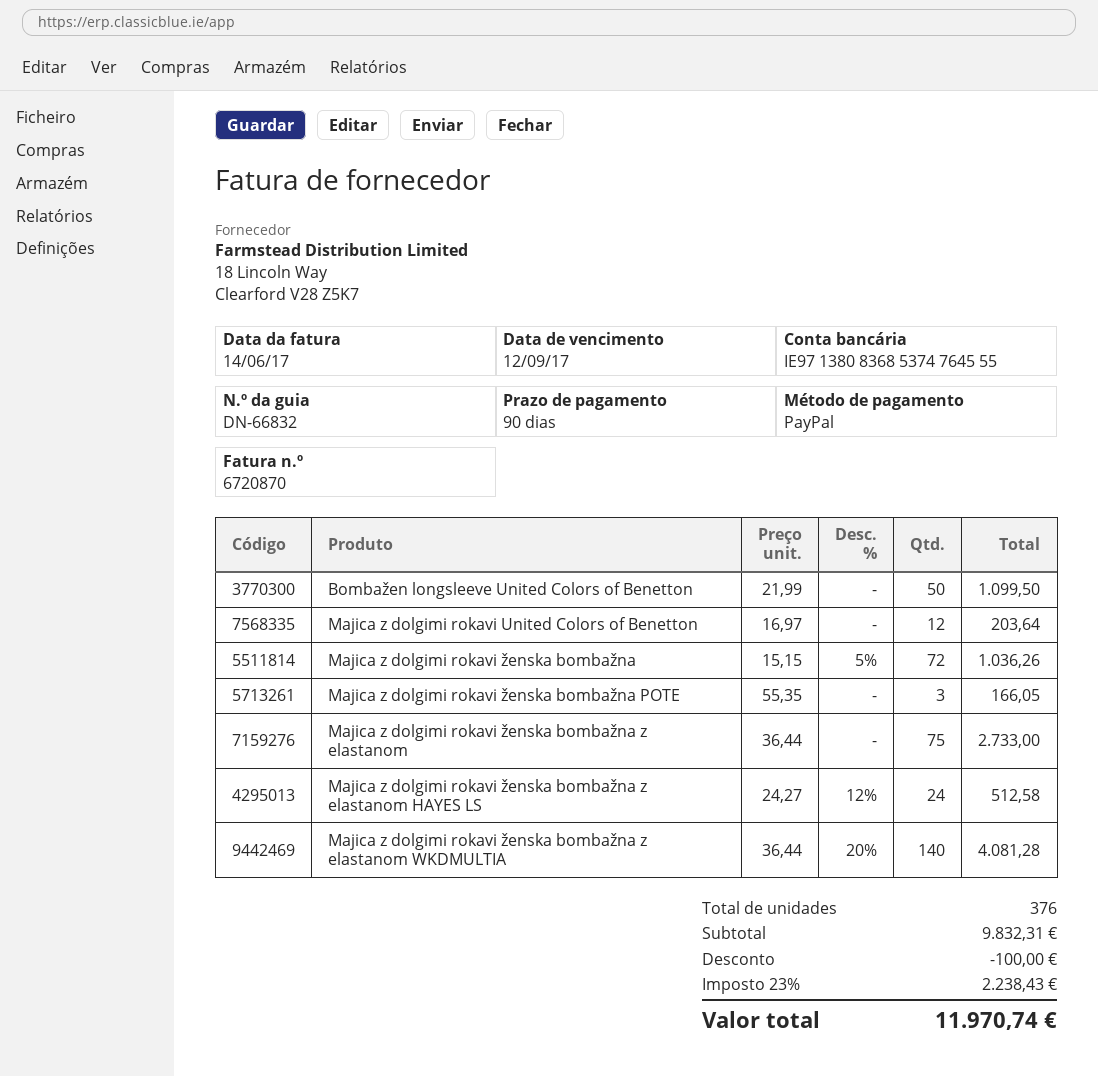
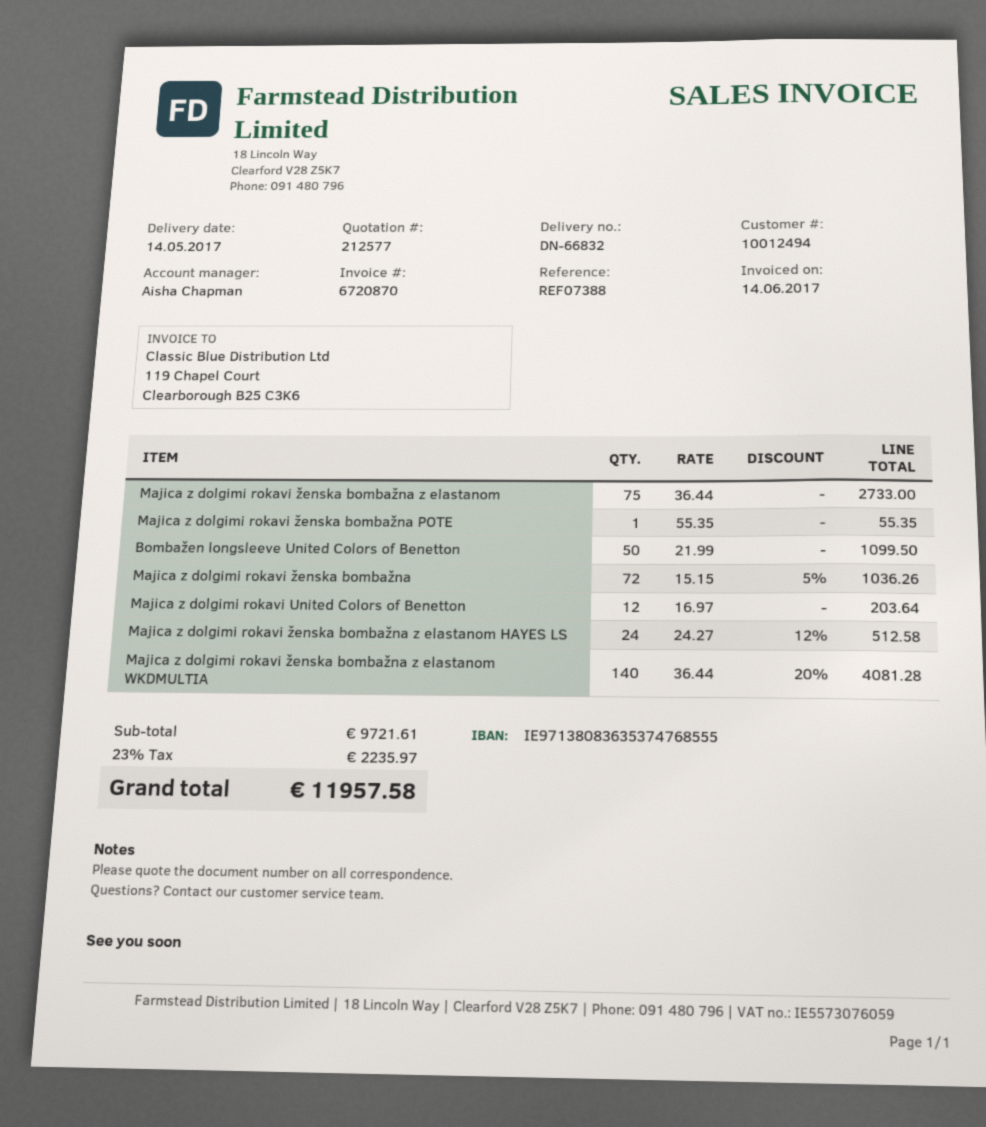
bank account: IE97138083685374764555 -> IE97138083635374768555
Majica z dolgimi rokavi ženska bombažna POTE: 3 x 55.35 = 166.05 -> 1 x 55.35 = 55.35
subtotal: 9832.31 -> 9721.61
discount: 100.00 -> none
tax: 23% = 2238.43 -> 23% = 2235.97
total: 11970.74 -> 11957.58

